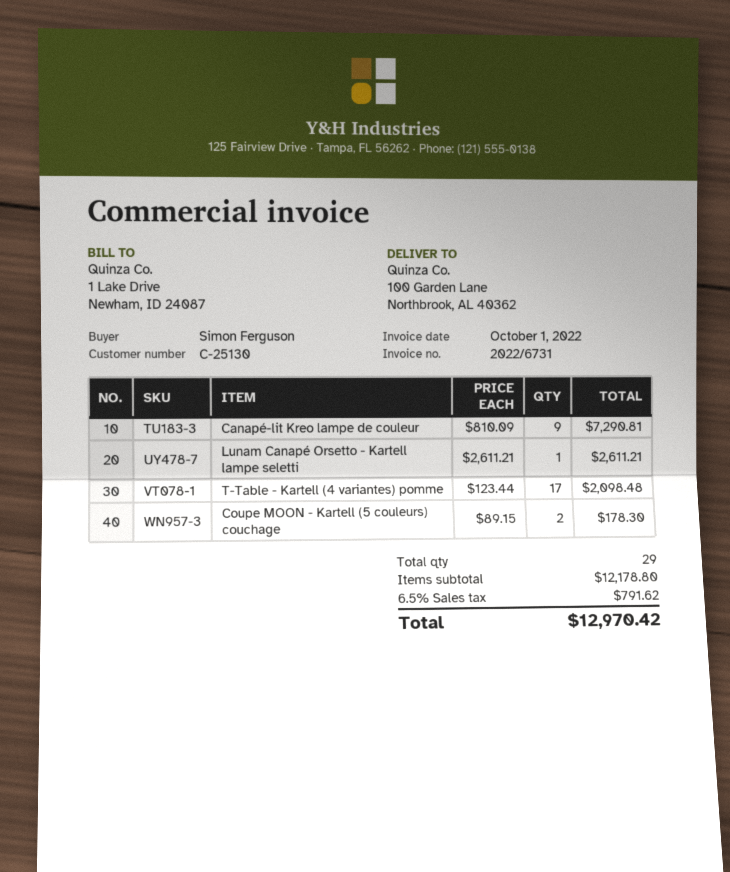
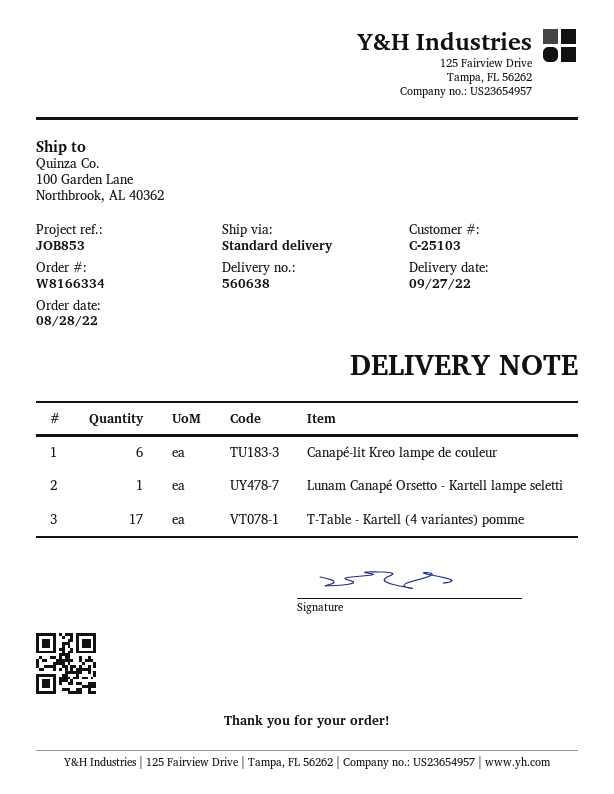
customer number: C-25130 -> C-25103
Canapé-lit Kreo lampe de couleur: 9 -> 6
Coupe MOON - Kartell (5 couleurs) couchage: 2 -> none

